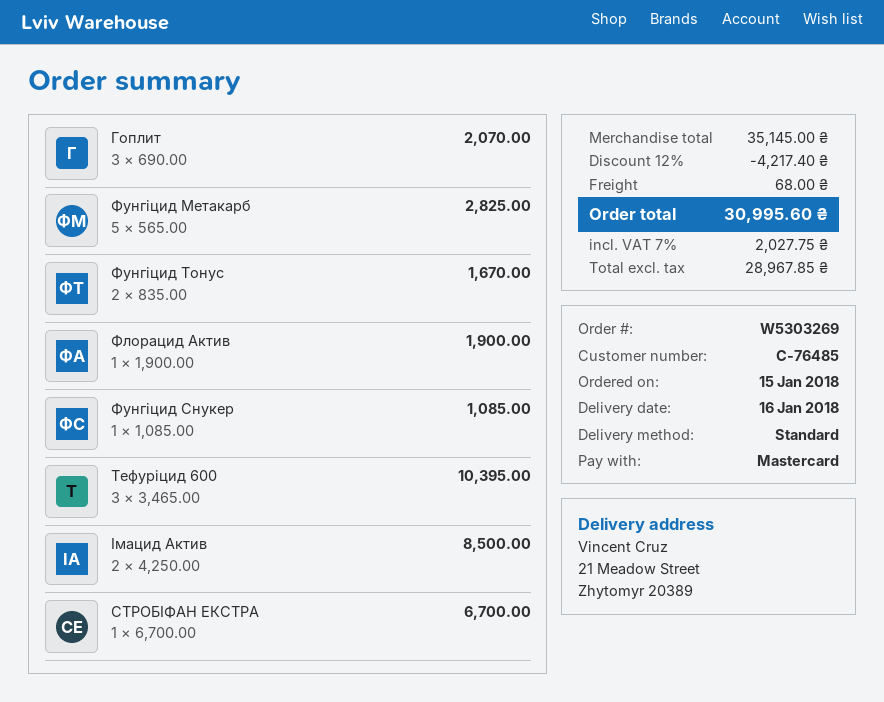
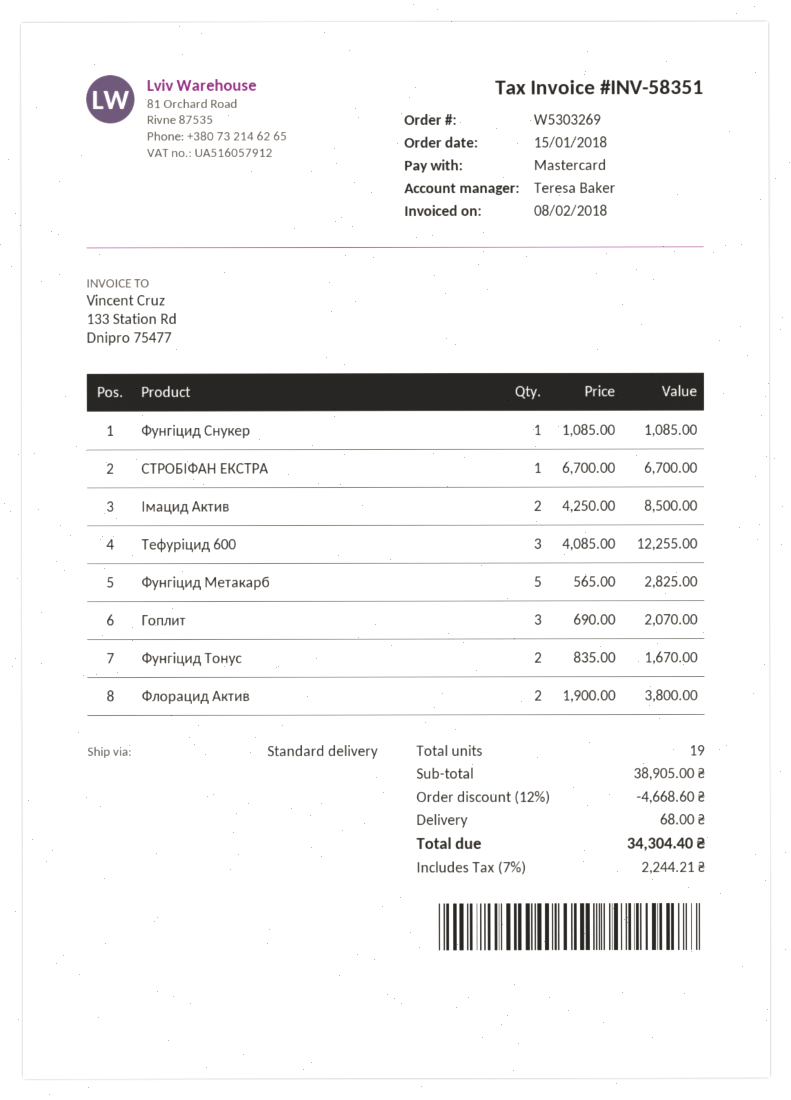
Флорацид Актив: 1 x 1900.00 = 1900.00 -> 2 x 1900.00 = 3800.00
Тефуріцид 600: 3 x 3465.00 = 10395.00 -> 3 x 4085.00 = 12255.00
subtotal: 35145.00 -> 38905.00
discount: 12% = 4217.40 -> 12% = 4668.60
tax: 7% = 2027.75 -> 7% = 2244.21
total: 30995.60 -> 34304.40

